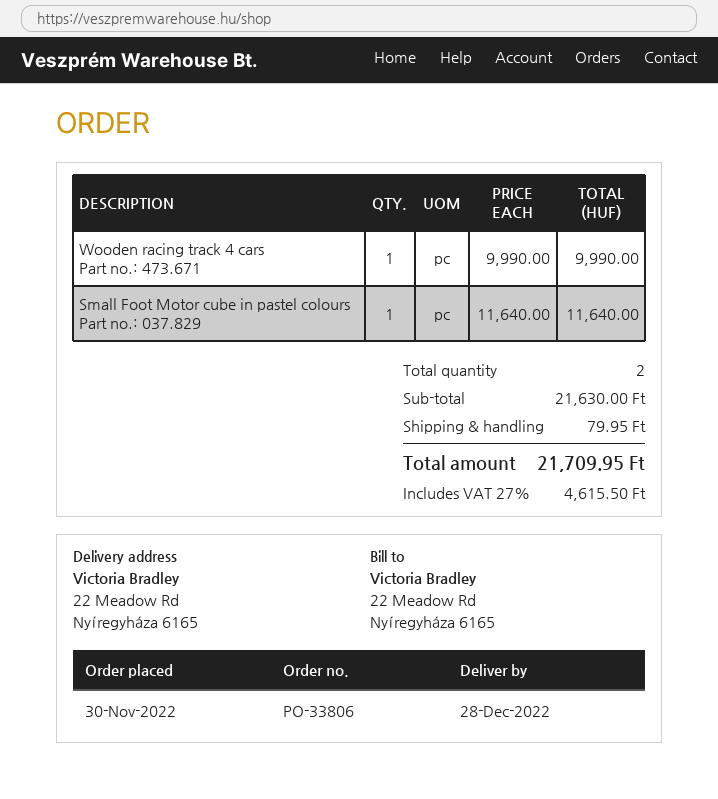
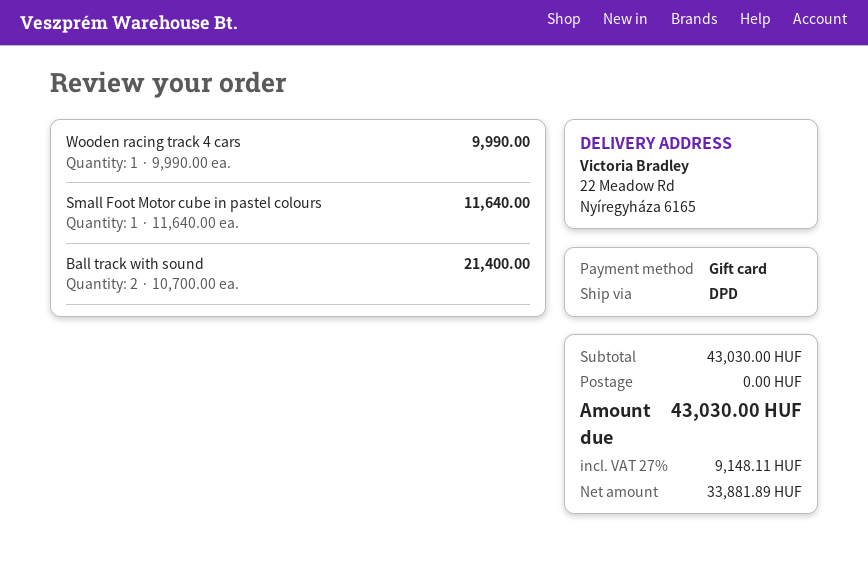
Ball track with sound: none -> 2 x 10700.00 = 21400.00
subtotal: 21630.00 -> 43030.00
shipping: 79.95 -> 0.00
tax: 27% = 4615.50 -> 27% = 9148.11
total: 21709.95 -> 43030.00

